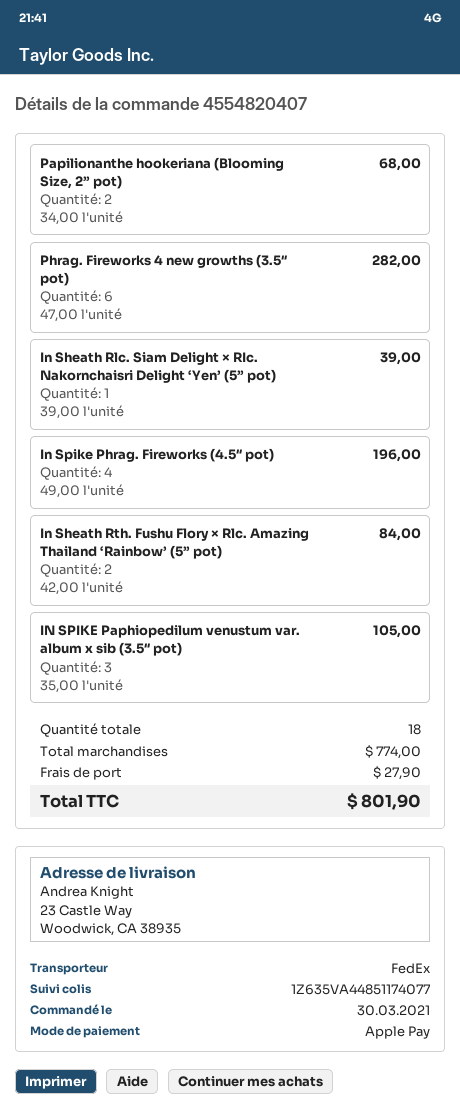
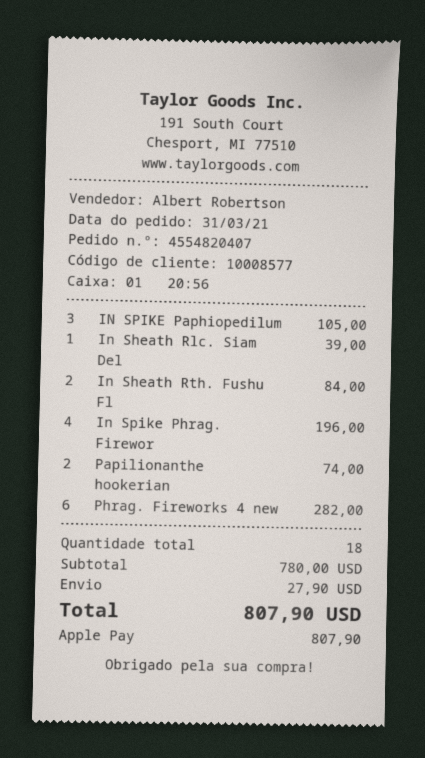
order date: 2021-03-30 -> 2021-03-31
Papilionanthe hookeriana (Blooming Size, 2” pot): 2 for 68.00 -> 2 for 74.00
subtotal: 774.00 -> 780.00
total: 801.90 -> 807.90

